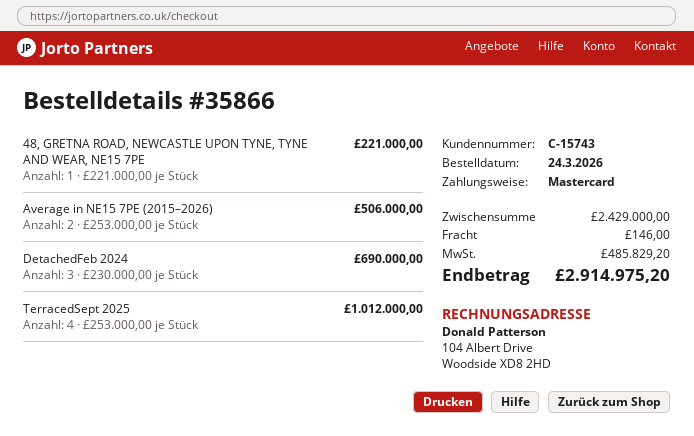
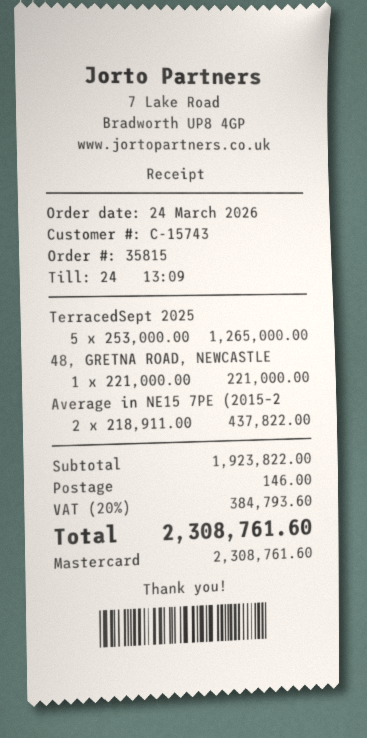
order number: 35866 -> 35815
Average in NE15 7PE (2015–2026): 2 x 253000.00 = 506000.00 -> 2 x 218911.00 = 437822.00
DetachedFeb 2024: 3 x 230000.00 = 690000.00 -> none
TerracedSept 2025: 4 x 253000.00 = 1012000.00 -> 5 x 253000.00 = 1265000.00
subtotal: 2429000.00 -> 1923822.00
tax: 485829.20 -> 384793.60
total: 2914975.20 -> 2308761.60

